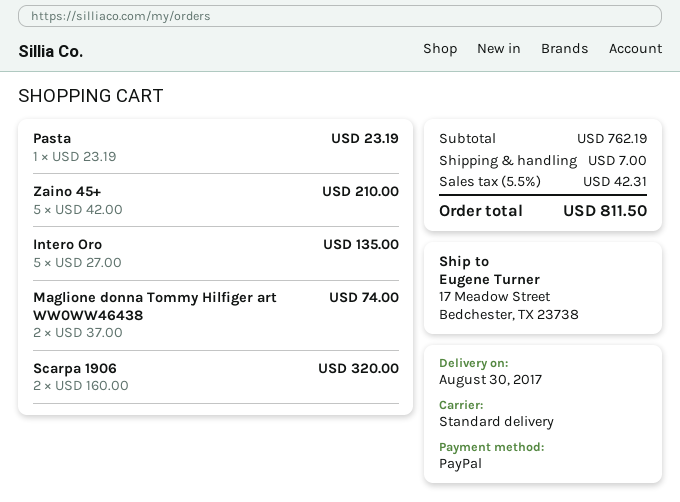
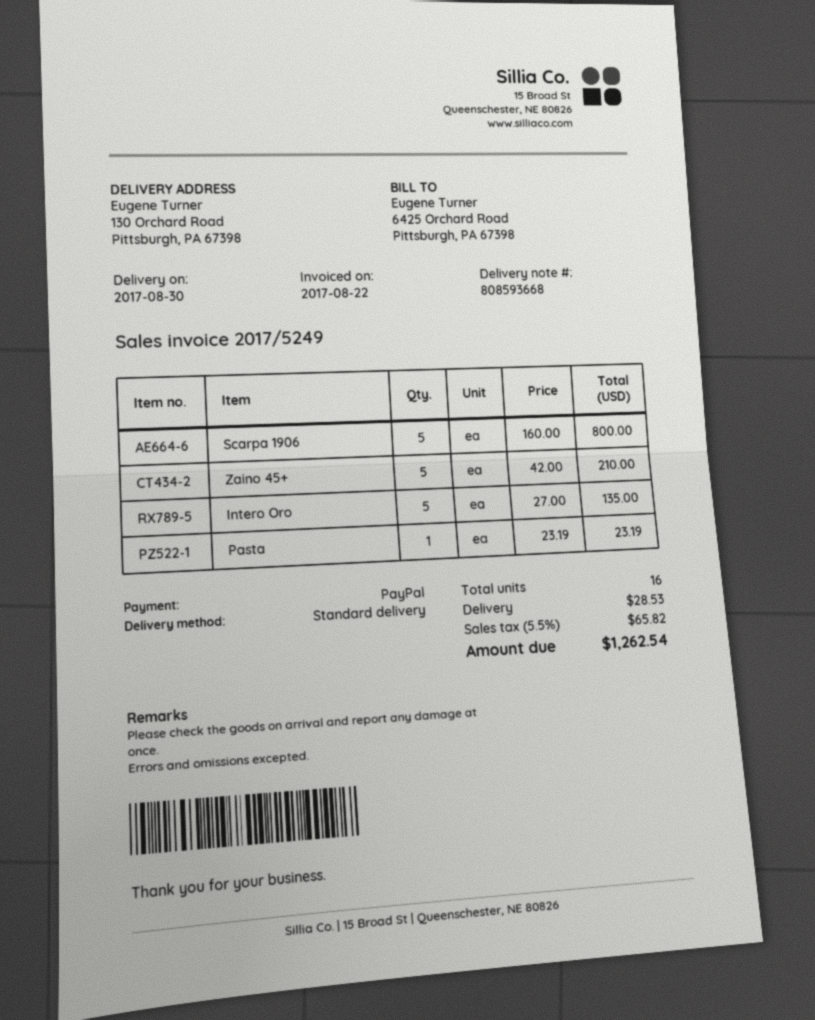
ship to: 17 Meadow Street, Bedchester, TX 23738 -> 130 Orchard Road, Pittsburgh, PA 67398
Maglione donna Tommy Hilfiger art WW0WW46438: 2 x 37.00 = 74.00 -> none
Scarpa 1906: 2 x 160.00 = 320.00 -> 5 x 160.00 = 800.00
shipping: 7.00 -> 28.53
tax: 5.5% = 42.31 -> 5.5% = 65.82
total: 811.50 -> 1262.54

